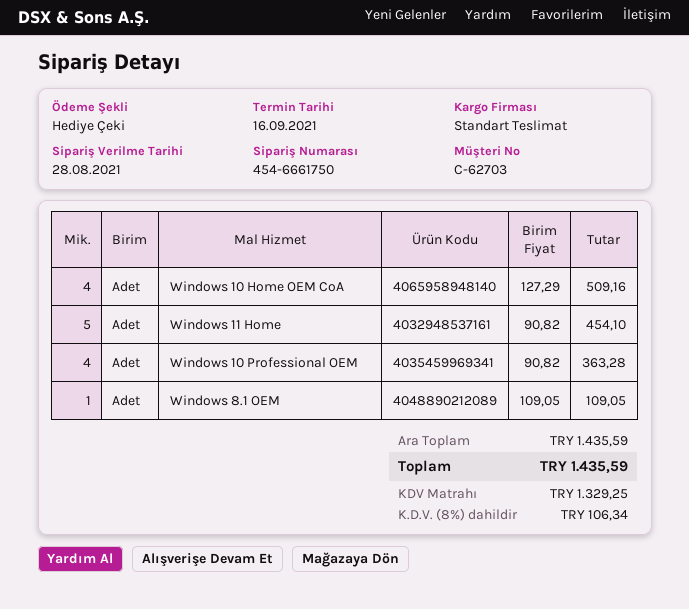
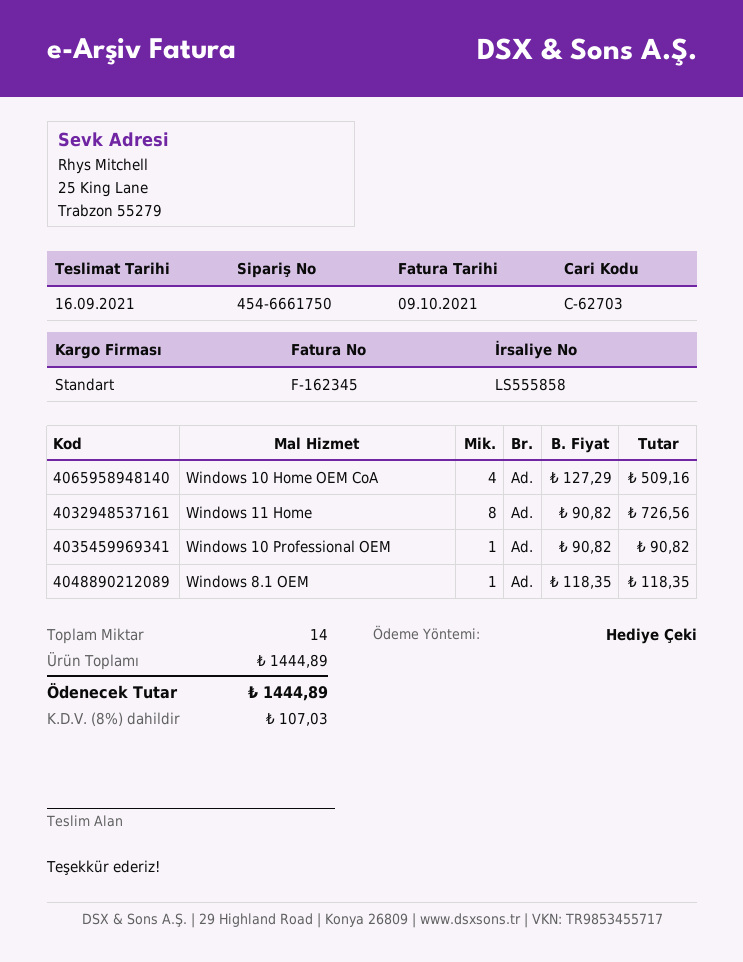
Windows 11 Home: 5 x 90.82 = 454.10 -> 8 x 90.82 = 726.56
Windows 10 Professional OEM: 4 x 90.82 = 363.28 -> 1 x 90.82 = 90.82
Windows 8.1 OEM: 1 x 109.05 = 109.05 -> 1 x 118.35 = 118.35
subtotal: 1435.59 -> 1444.89
tax: 8% = 106.34 -> 8% = 107.03
total: 1435.59 -> 1444.89

